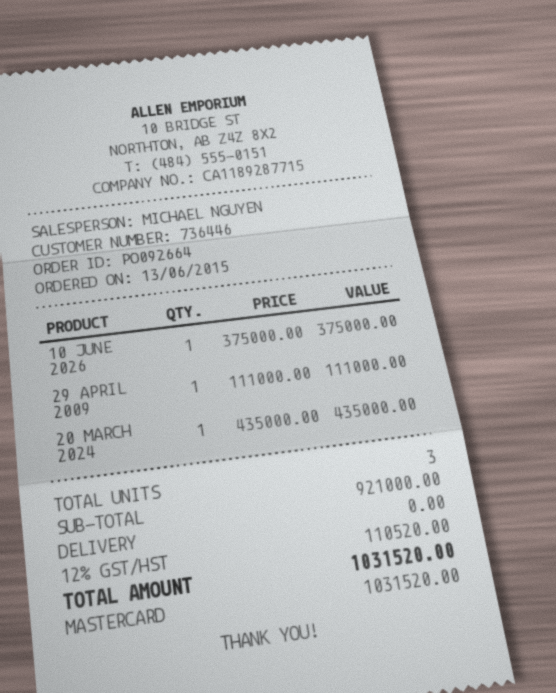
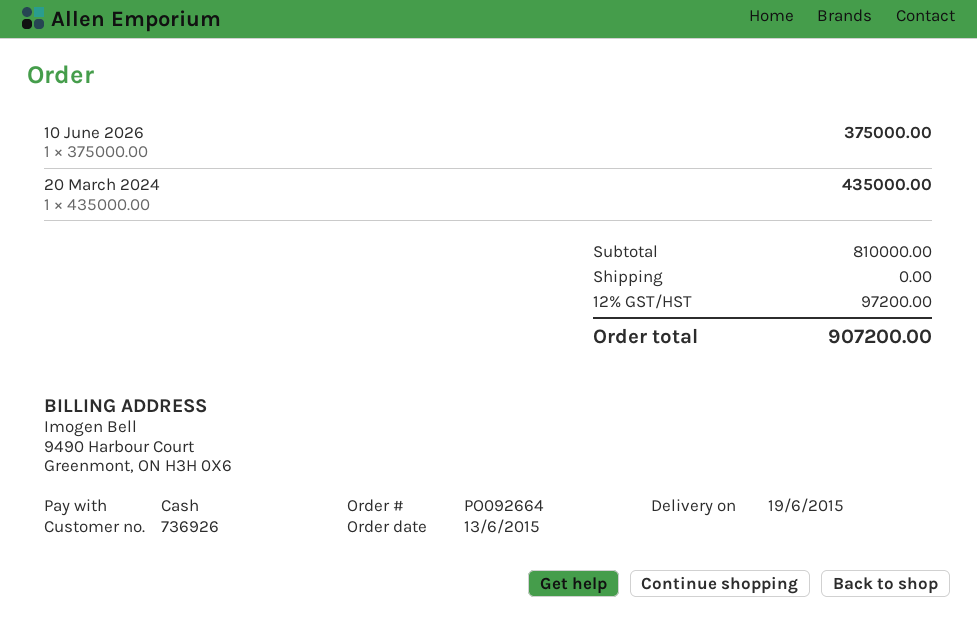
customer number: 736446 -> 736926
payment method: Mastercard -> cash
29 APRIL 2009: 1 x 111000.00 = 111000.00 -> none
subtotal: 921000.00 -> 810000.00
tax: 12% = 110520.00 -> 12% = 97200.00
total: 1031520.00 -> 907200.00

